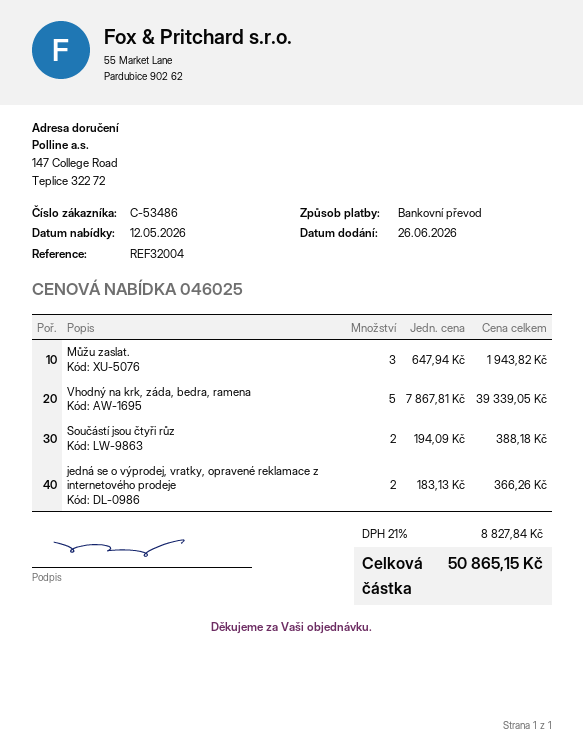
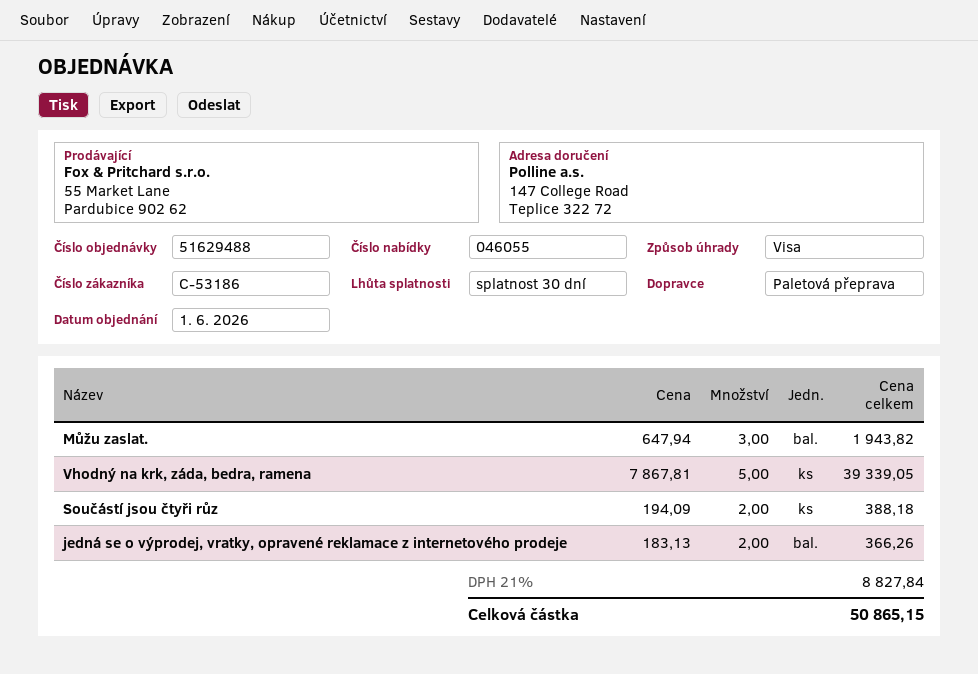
quote number: 046025 -> 046055
customer number: C-53486 -> C-53186
payment method: bank transfer -> Visa

